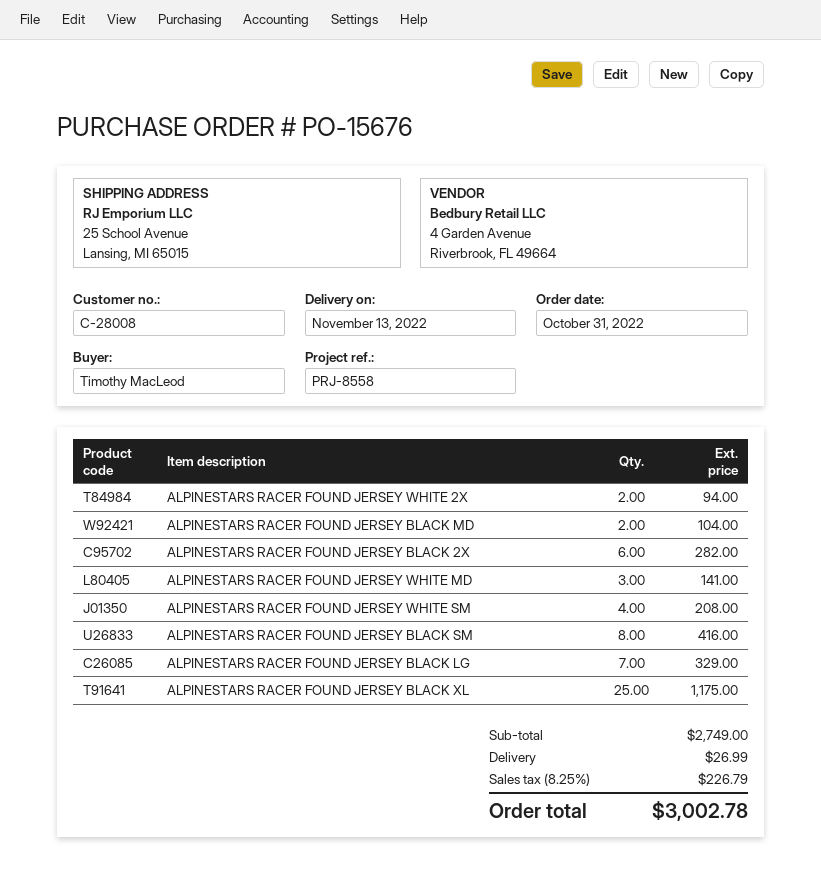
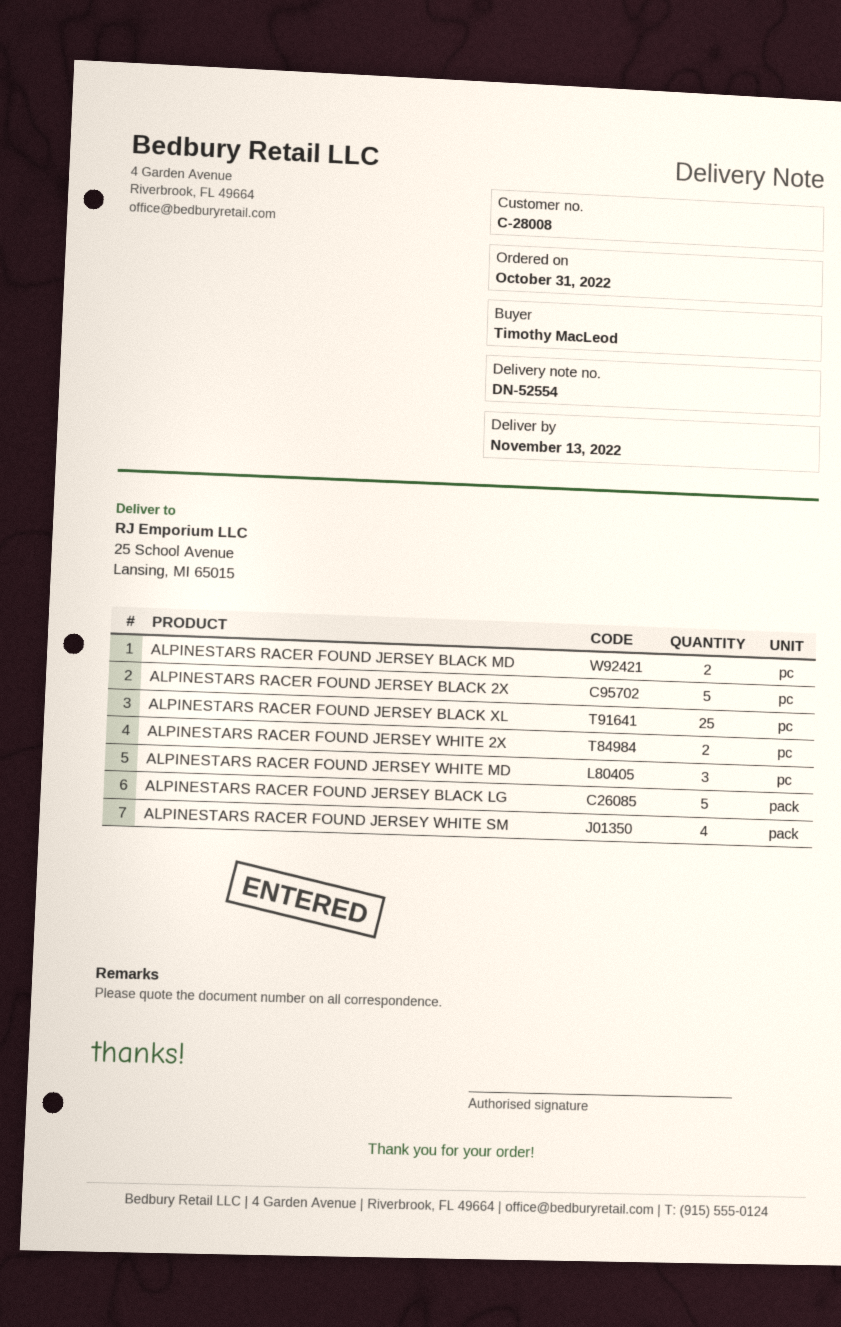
ALPINESTARS RACER FOUND JERSEY BLACK 2X: 6 -> 5
ALPINESTARS RACER FOUND JERSEY BLACK SM: 8 -> none
ALPINESTARS RACER FOUND JERSEY BLACK LG: 7 -> 5

